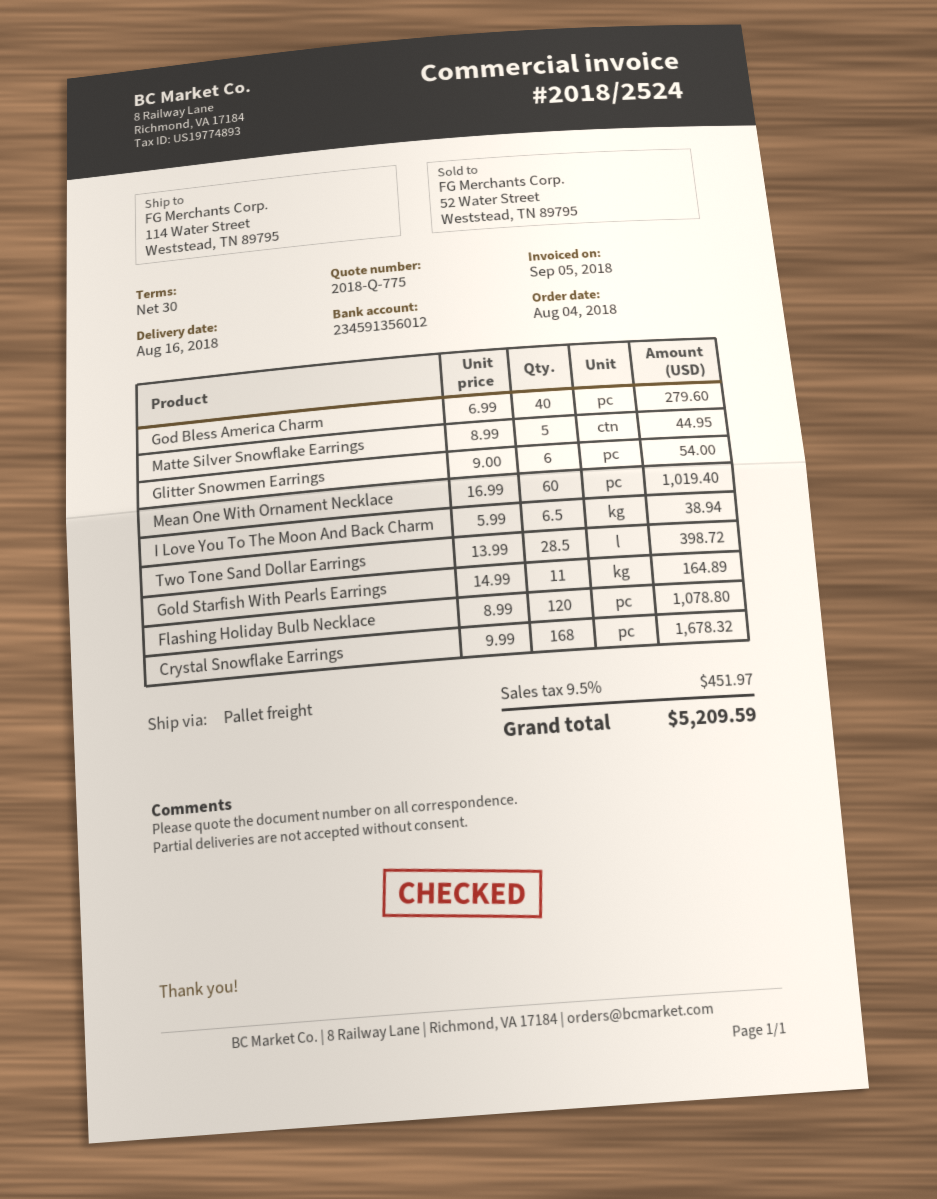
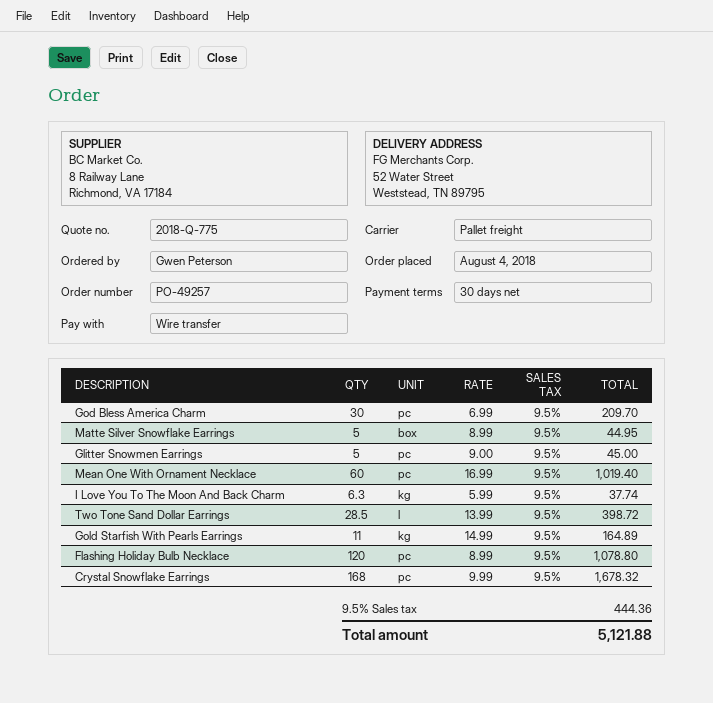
ship to: 114 Water Street, Weststead, TN 89795 -> 52 Water Street, Weststead, TN 89795
God Bless America Charm: 40 x 6.99 = 279.60 -> 30 x 6.99 = 209.70
Glitter Snowmen Earrings: 6 x 9.00 = 54.00 -> 5 x 9.00 = 45.00
I Love You To The Moon And Back Charm: 6.5 x 5.99 = 38.94 -> 6.3 x 5.99 = 37.74
tax: 9.5% = 451.97 -> 9.5% = 444.36
total: 5209.59 -> 5121.88

